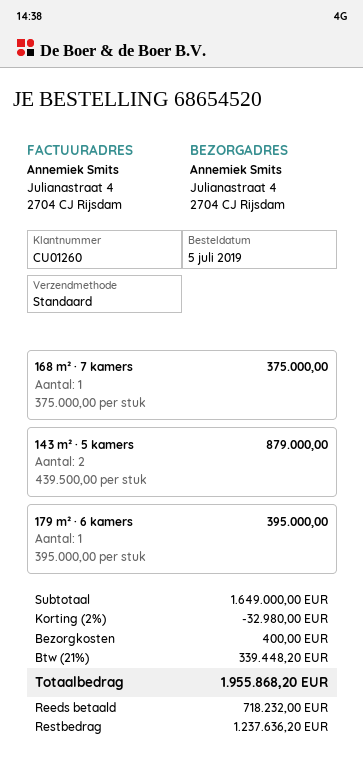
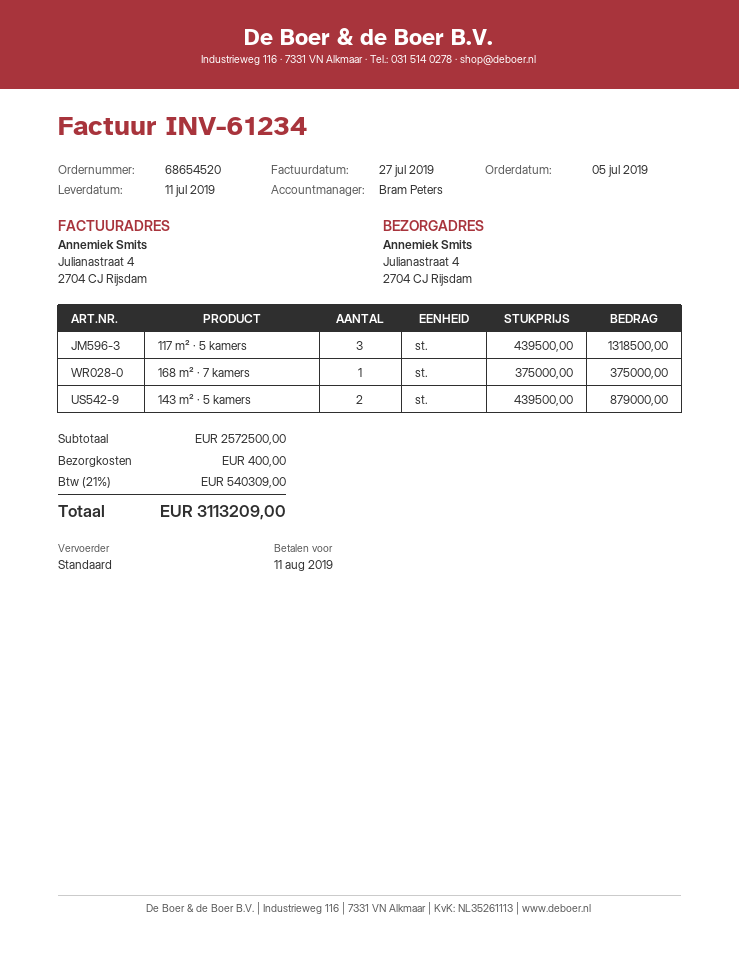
179 m² · 6 kamers: 1 x 395000.00 = 395000.00 -> none
117 m² · 5 kamers: none -> 3 x 439500.00 = 1318500.00
subtotal: 1649000.00 -> 2572500.00
discount: 2% = 32980.00 -> none
tax: 21% = 339448.20 -> 21% = 540309.00
total: 1955868.20 -> 3113209.00

